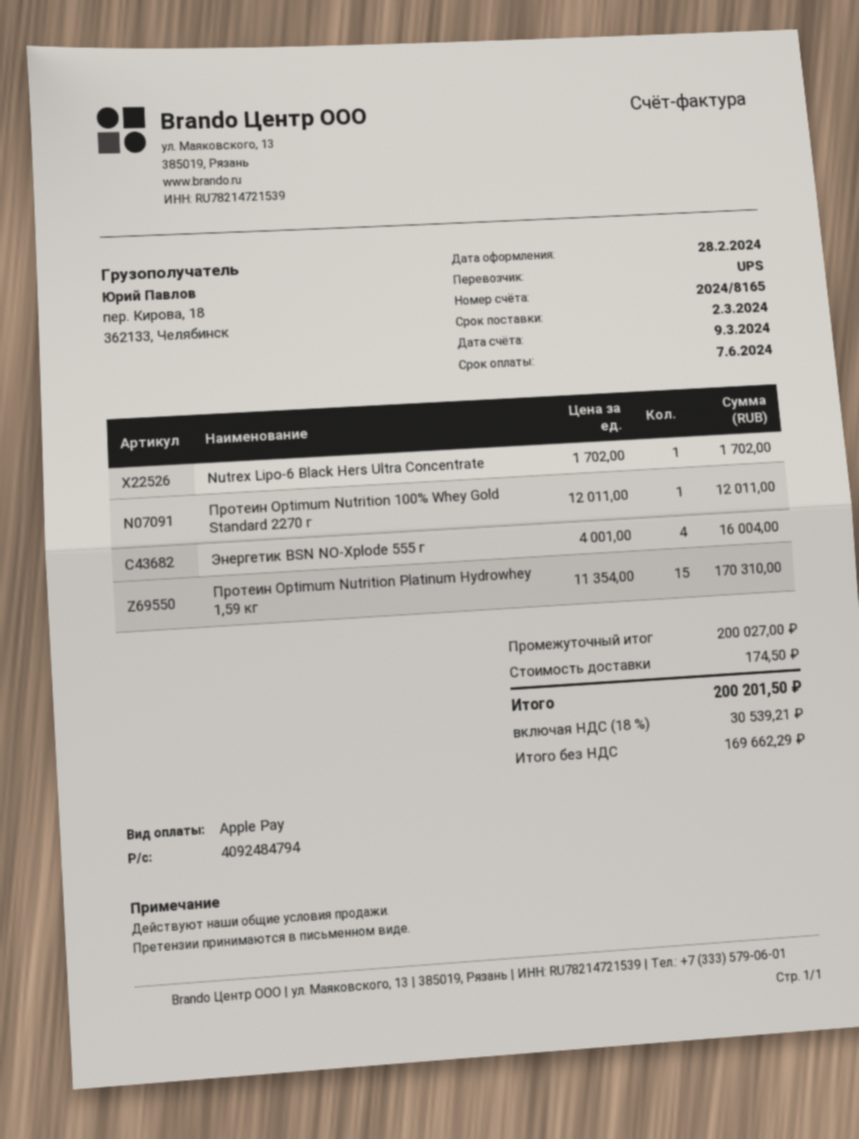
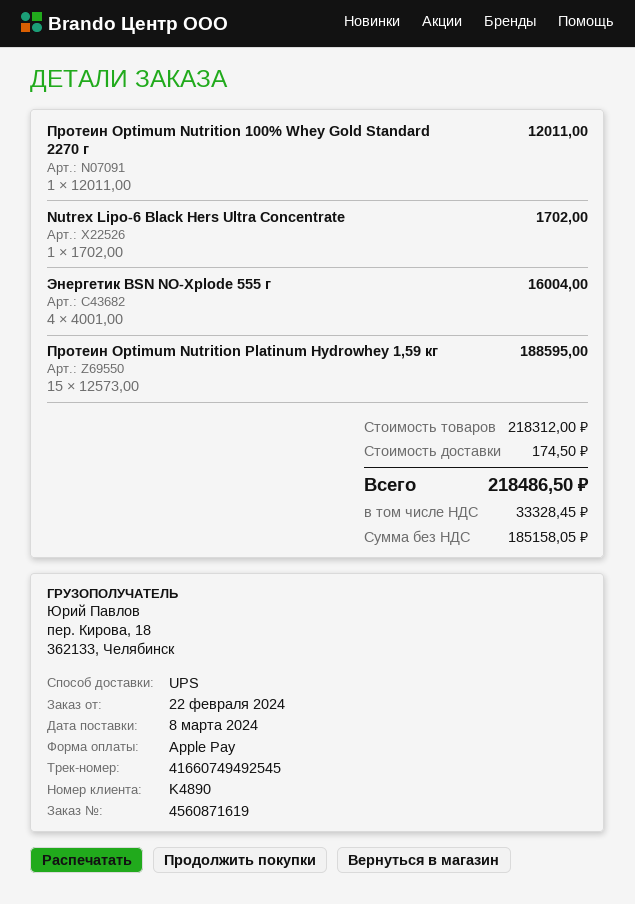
order date: 2024-02-28 -> 2024-02-22
delivery date: 2024-03-02 -> 2024-03-08
Протеин Optimum Nutrition Platinum Hydrowhey 1,59 кг: 15 x 11354.00 = 170310.00 -> 15 x 12573.00 = 188595.00
subtotal: 200027.00 -> 218312.00
net: 169662.29 -> 185158.05
tax: 30539.21 -> 33328.45
total: 200201.50 -> 218486.50

